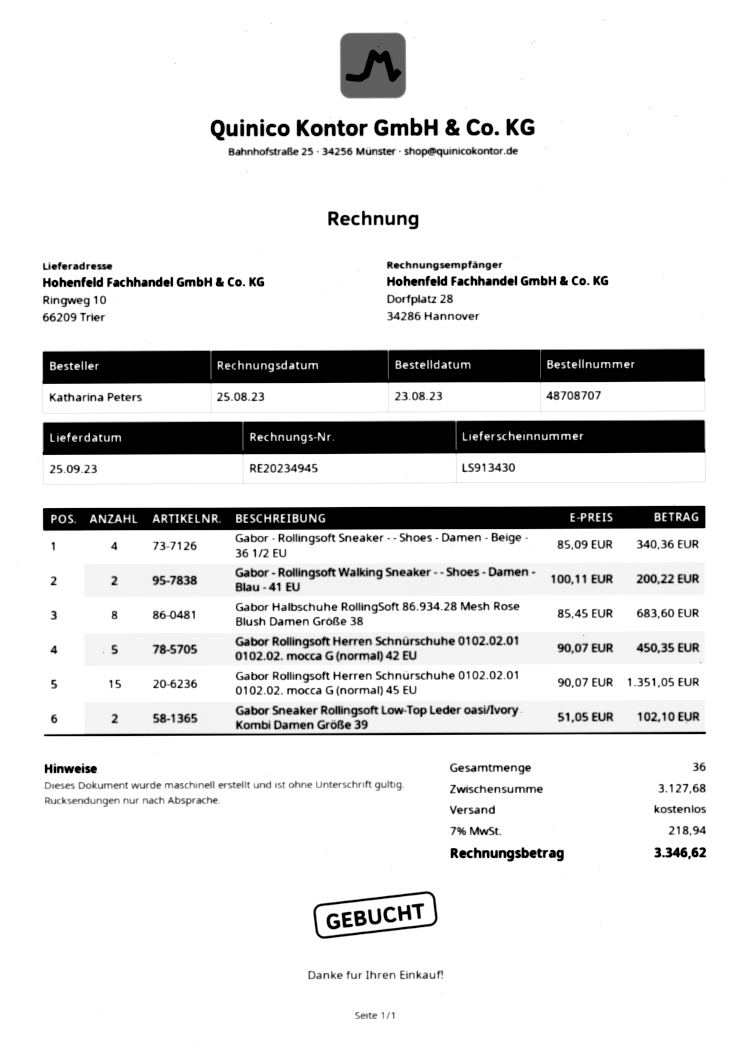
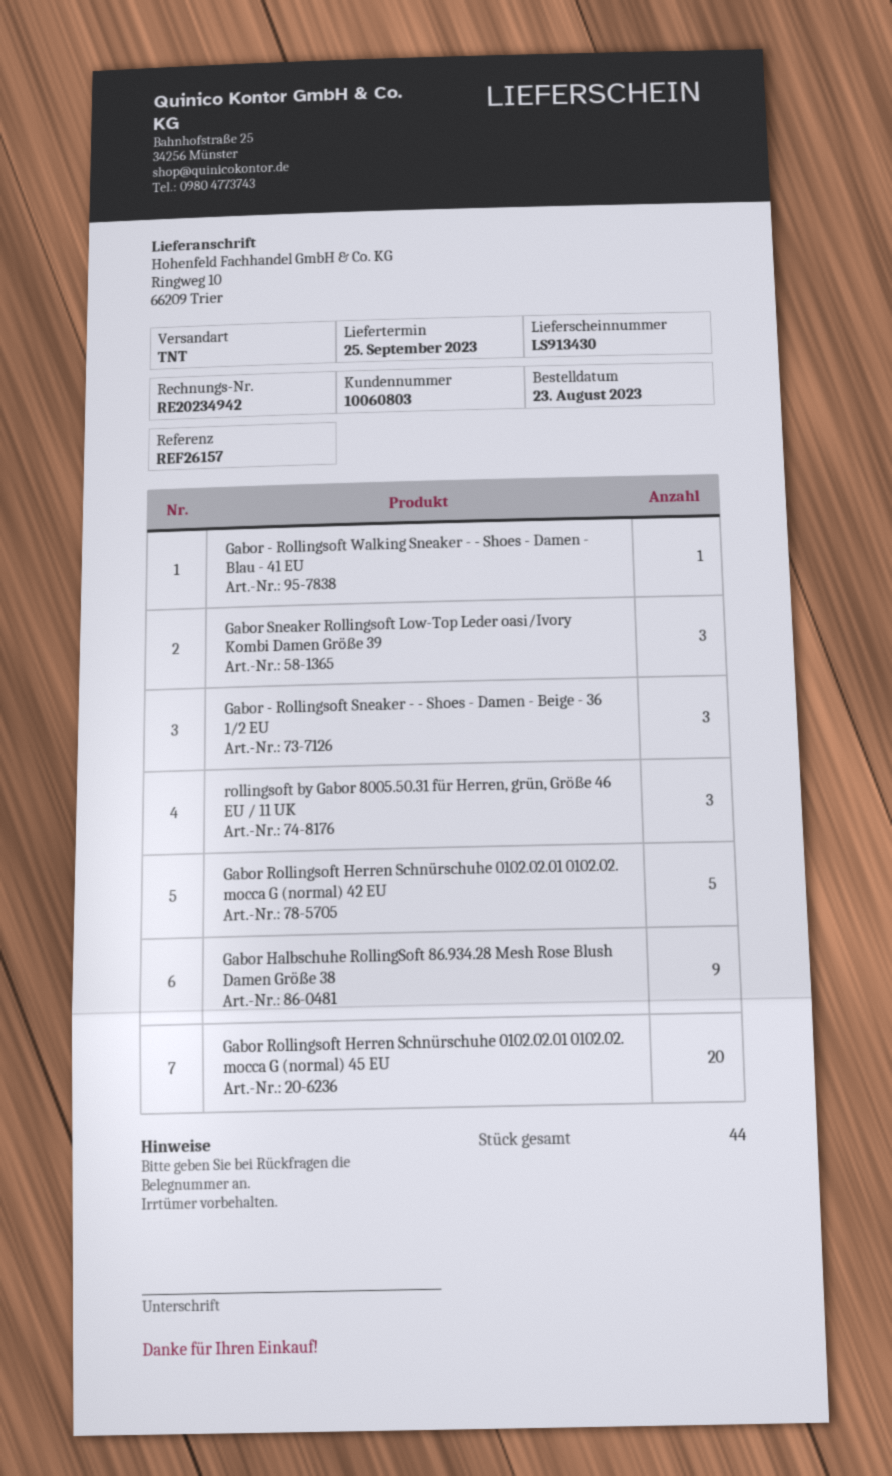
invoice number: RE20234945 -> RE20234942
Gabor - Rollingsoft Sneaker - - Shoes - Damen - Beige - 36 1/2 EU: 4 -> 3
Gabor - Rollingsoft Walking Sneaker - - Shoes - Damen - Blau - 41 EU: 2 -> 1
Gabor Halbschuhe RollingSoft 86.934.28 Mesh Rose Blush Damen Größe 38: 8 -> 9
Gabor Rollingsoft Herren Schnürschuhe 0102.02.01 0102.02. mocca G (normal) 45 EU: 15 -> 20
Gabor Sneaker Rollingsoft Low-Top Leder oasi/Ivory Kombi Damen Größe 39: 2 -> 3
rollingsoft by Gabor 8005.50.31 für Herren, grün, Größe 46 EU / 11 UK: none -> 3
total quantity: 36 -> 44

